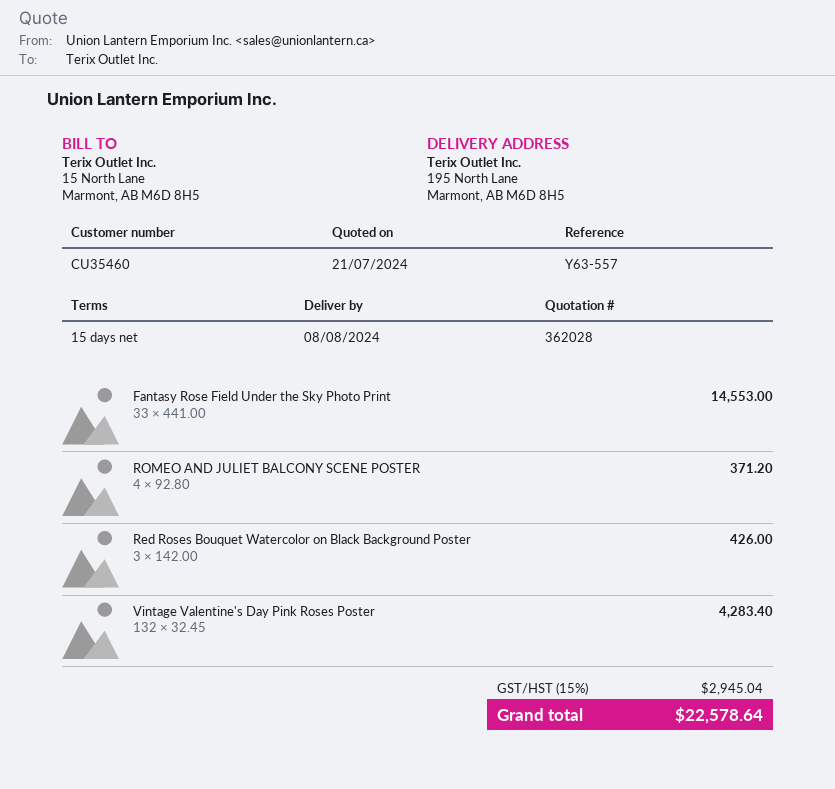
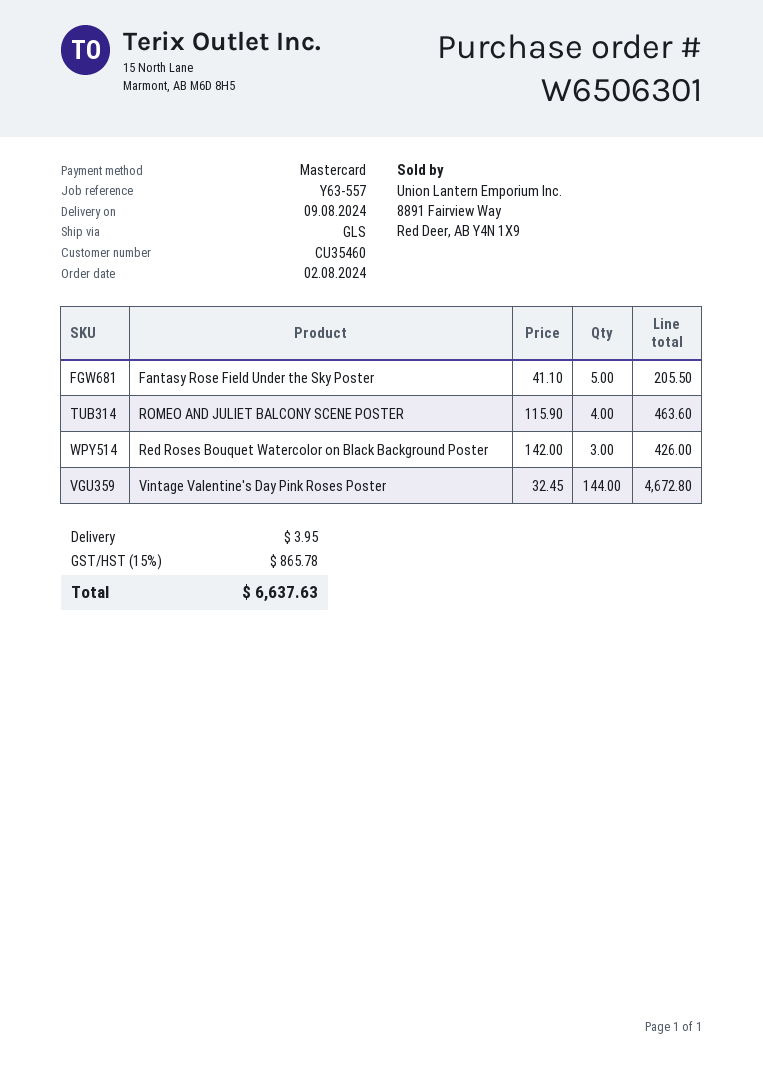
delivery date: 2024-08-08 -> 2024-08-09
Fantasy Rose Field Under the Sky Photo Print: 33 x 441.00 = 14553.00 -> none
ROMEO AND JULIET BALCONY SCENE POSTER: 4 x 92.80 = 371.20 -> 4 x 115.90 = 463.60
Vintage Valentine's Day Pink Roses Poster: 132 x 32.45 = 4283.40 -> 144 x 32.45 = 4672.80
Fantasy Rose Field Under the Sky Poster: none -> 5 x 41.10 = 205.50
shipping: none -> 3.95
tax: 15% = 2945.04 -> 15% = 865.78
total: 22578.64 -> 6637.63

